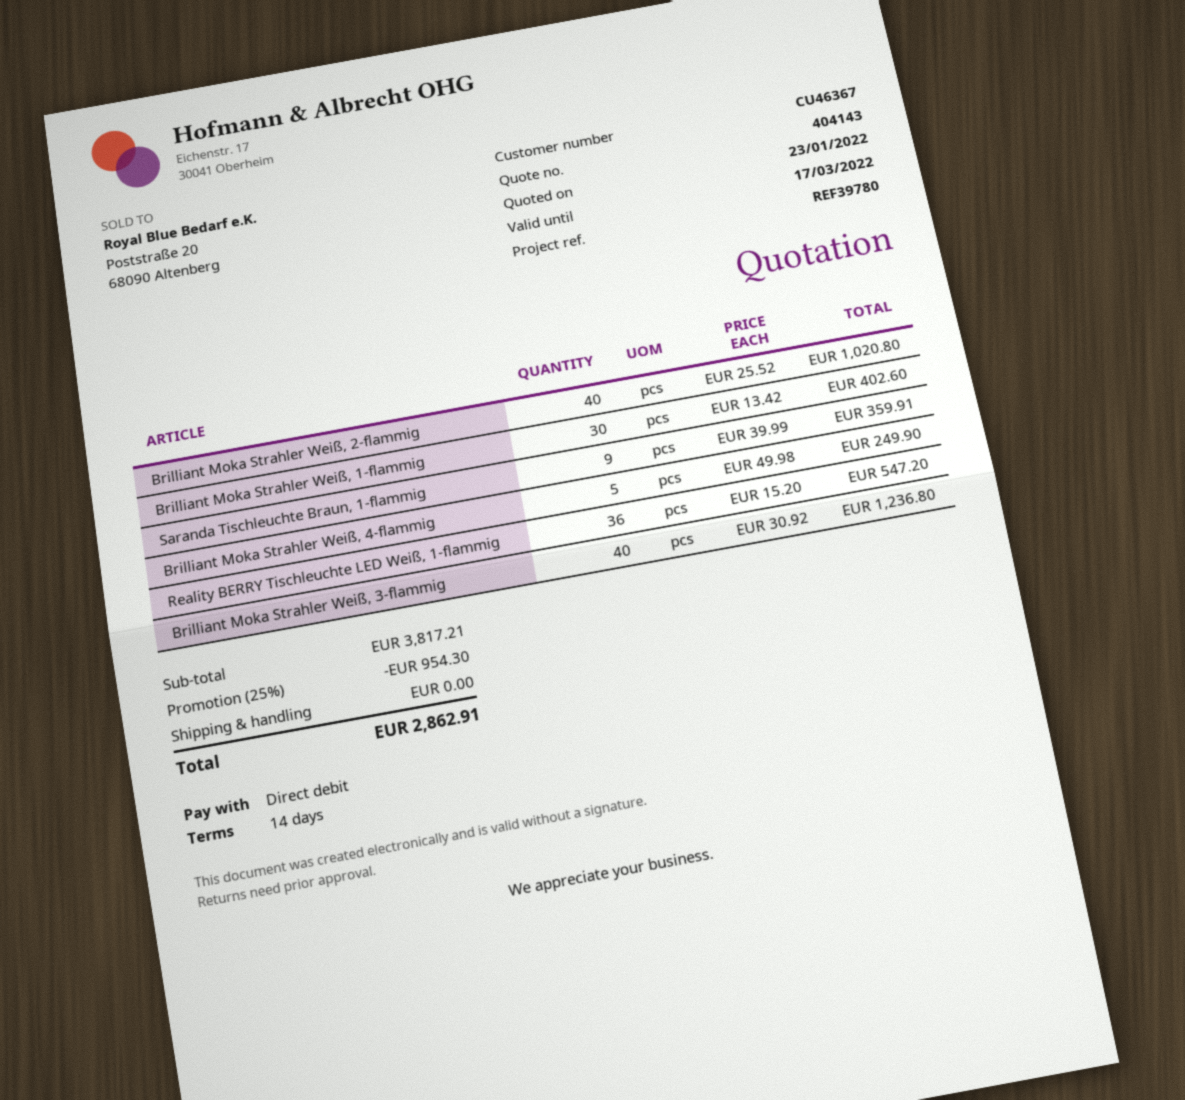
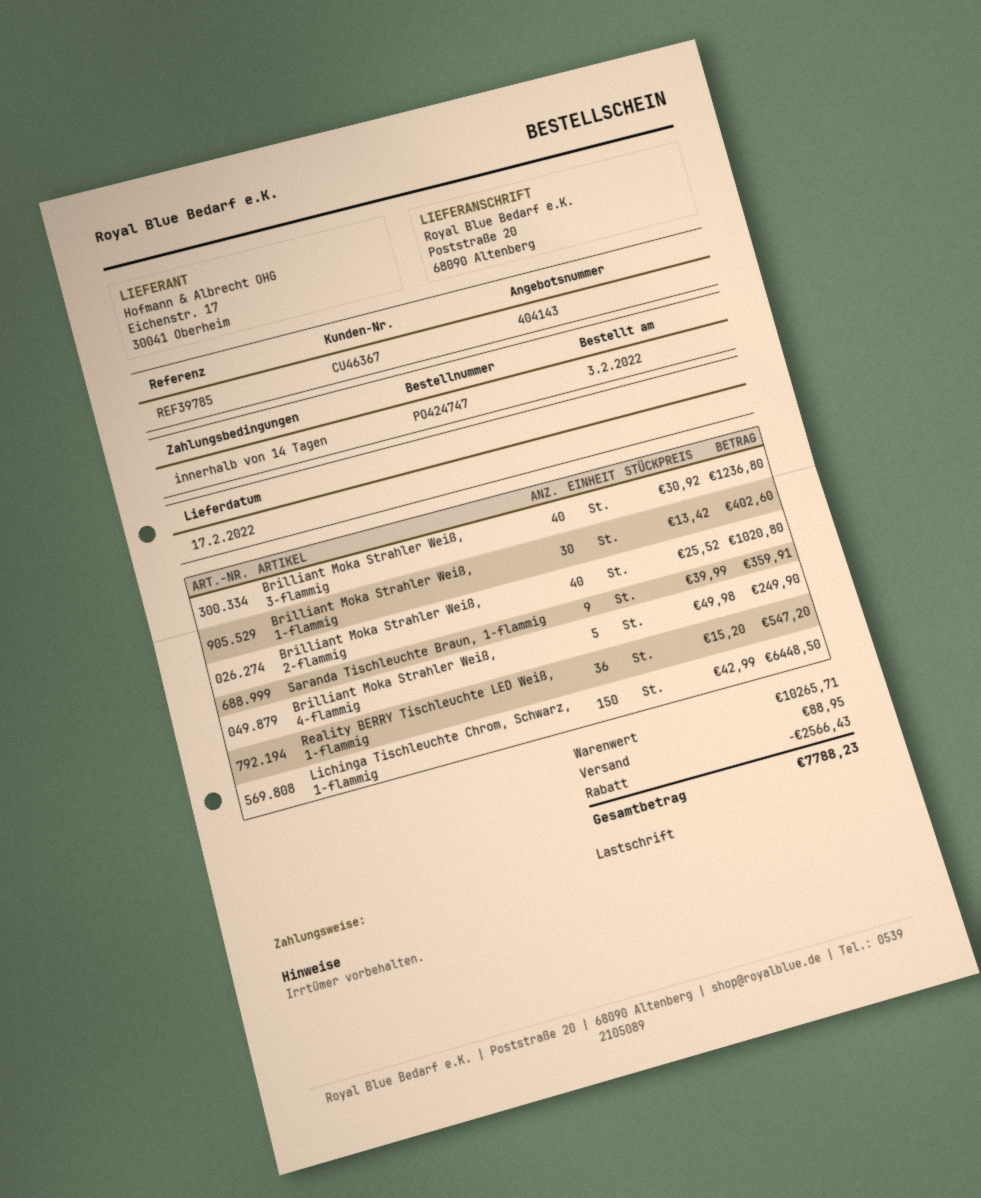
reference: REF39780 -> REF39785
Lichinga Tischleuchte Chrom, Schwarz, 1-flammig: none -> 150 x 42.99 = 6448.50
subtotal: 3817.21 -> 10265.71
discount: 954.30 -> 2566.43
shipping: 0.00 -> 88.95
total: 2862.91 -> 7788.23

